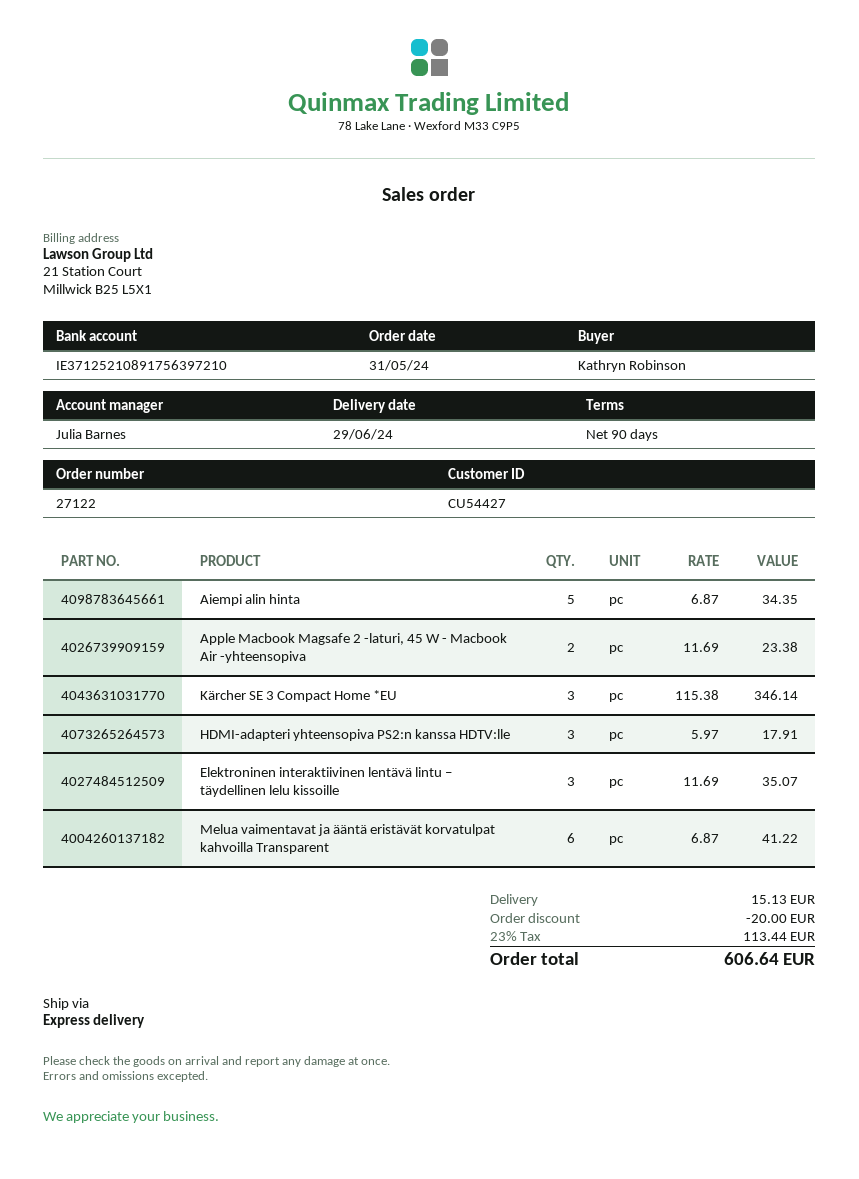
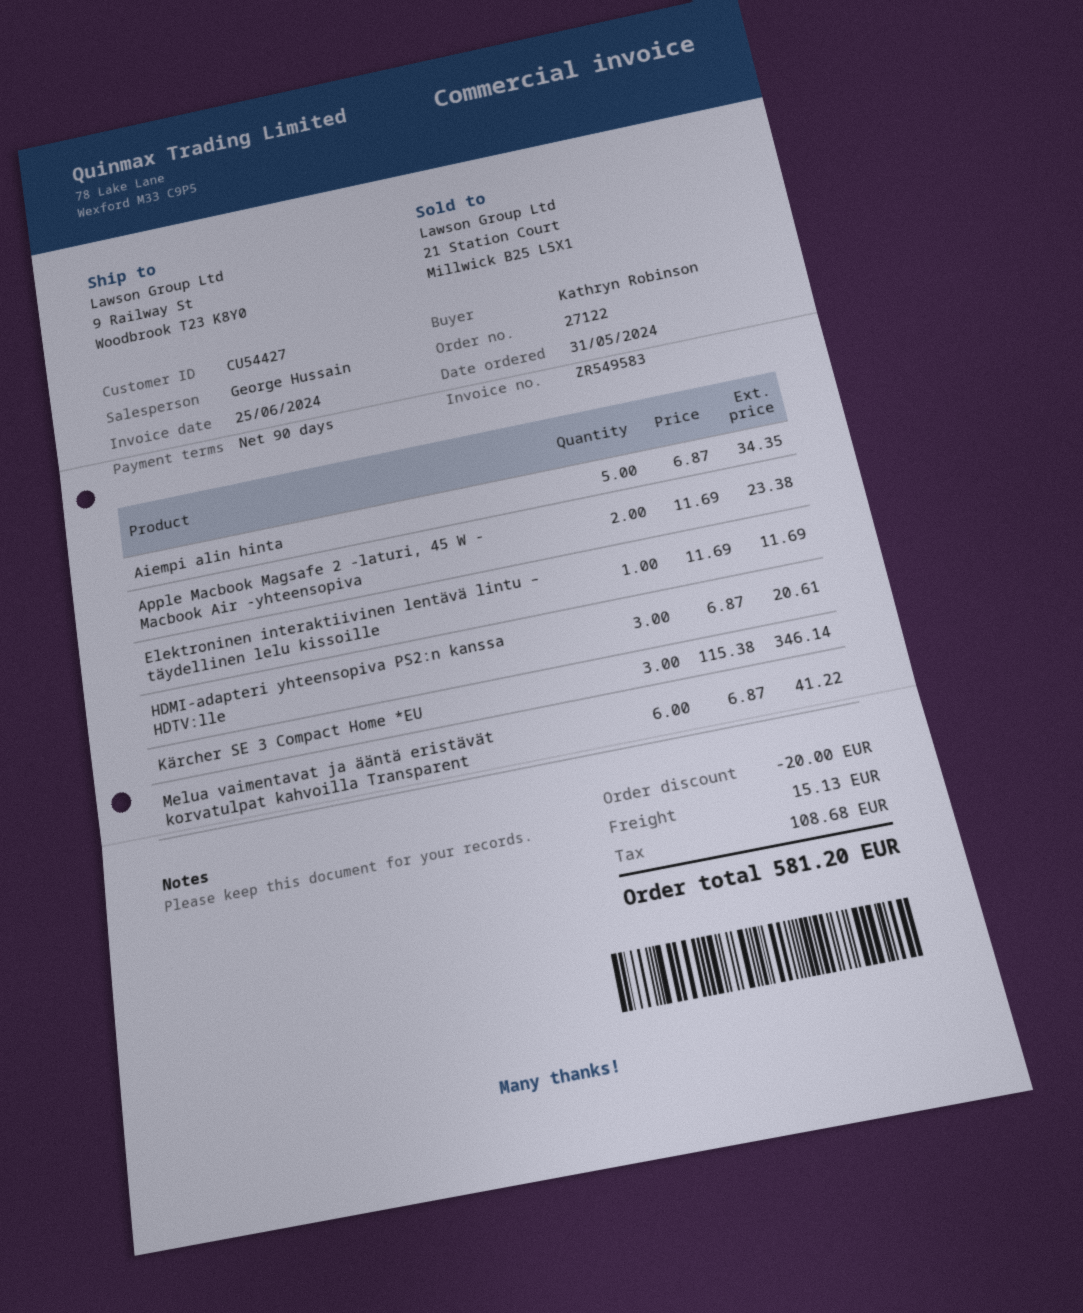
sales rep: Julia Barnes -> George Hussain
HDMI-adapteri yhteensopiva PS2:n kanssa HDTV:lle: 3 x 5.97 = 17.91 -> 3 x 6.87 = 20.61
Elektroninen interaktiivinen lentävä lintu – täydellinen lelu kissoille: 3 x 11.69 = 35.07 -> 1 x 11.69 = 11.69
tax: 113.44 -> 108.68
total: 606.64 -> 581.20

